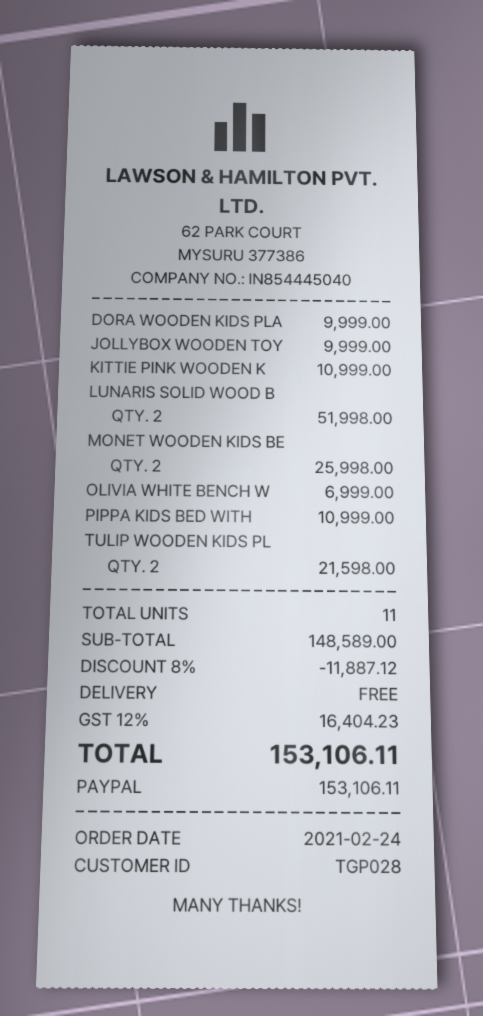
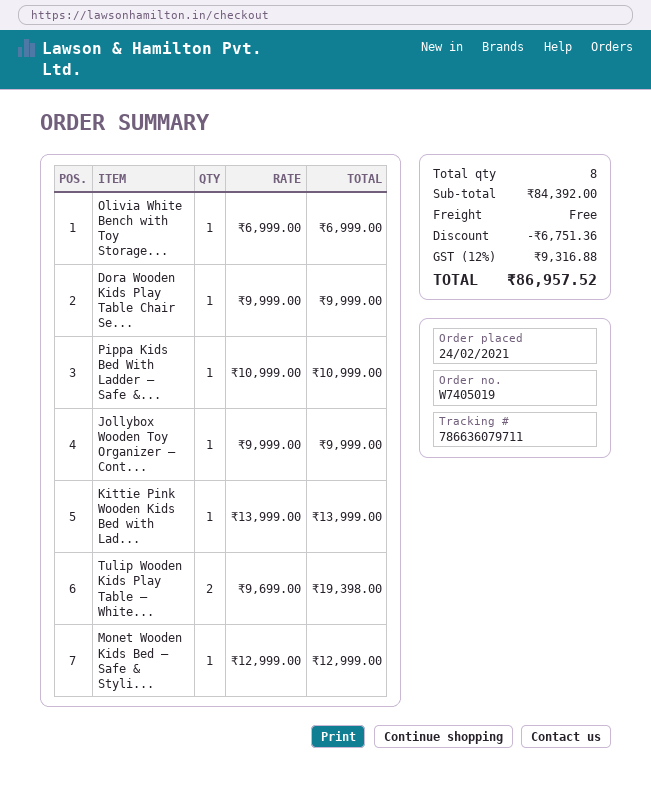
KITTIE PINK WOODEN K: 1 for 10999.00 -> 1 for 13999.00
LUNARIS SOLID WOOD B: 2 for 51998.00 -> none
MONET WOODEN KIDS BE: 2 for 25998.00 -> 1 for 12999.00
TULIP WOODEN KIDS PL: 2 for 21598.00 -> 2 for 19398.00
total quantity: 11 -> 8
subtotal: 148589.00 -> 84392.00
discount: 11887.12 -> 6751.36
tax: 12% = 16404.23 -> 12% = 9316.88
total: 153106.11 -> 86957.52

